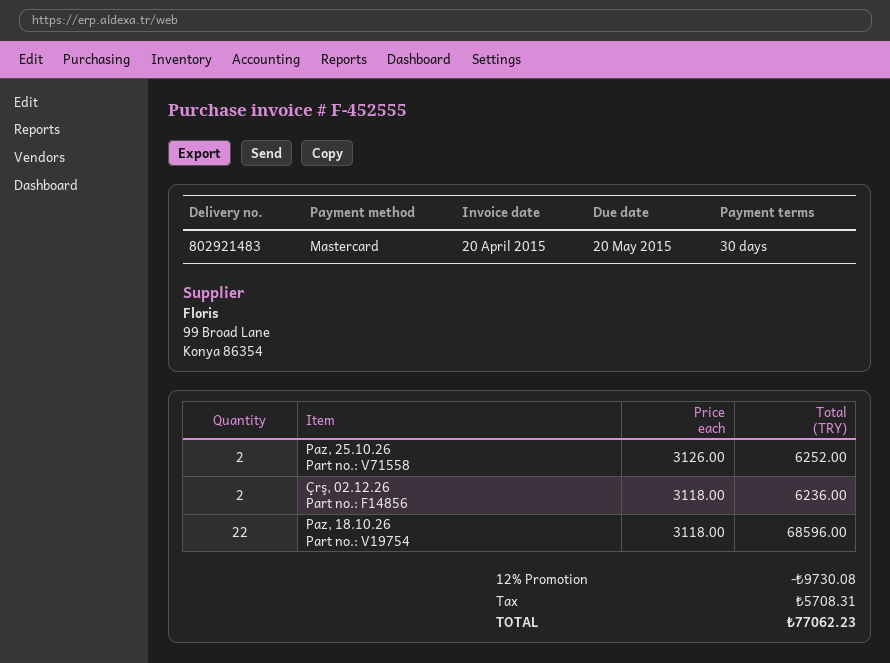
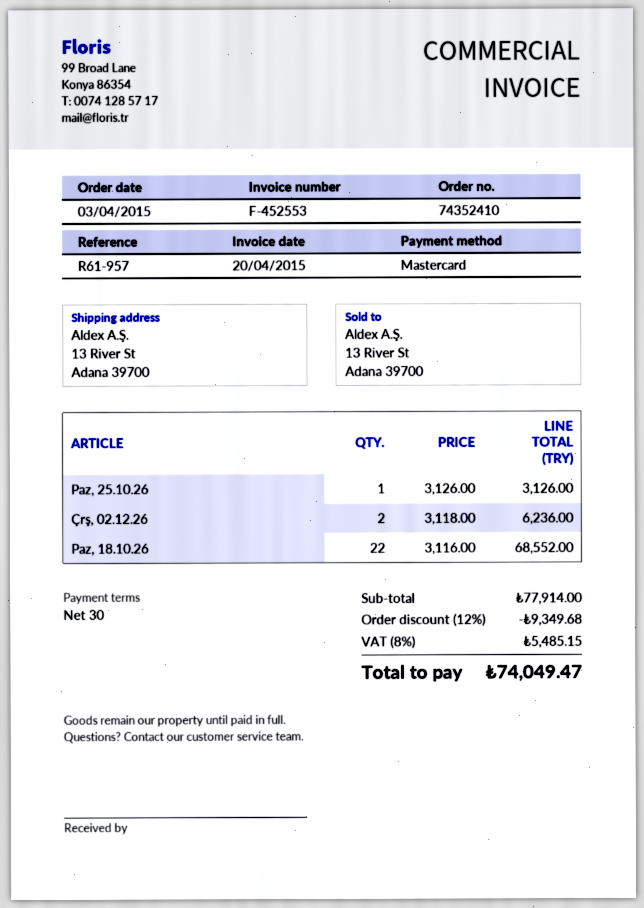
invoice number: F-452555 -> F-452553
Paz, 25.10.26: 2 x 3126.00 = 6252.00 -> 1 x 3126.00 = 3126.00
Paz, 18.10.26: 22 x 3118.00 = 68596.00 -> 22 x 3116.00 = 68552.00
discount: 12% = 9730.08 -> 12% = 9349.68
tax: 5708.31 -> 5485.15
total: 77062.23 -> 74049.47

